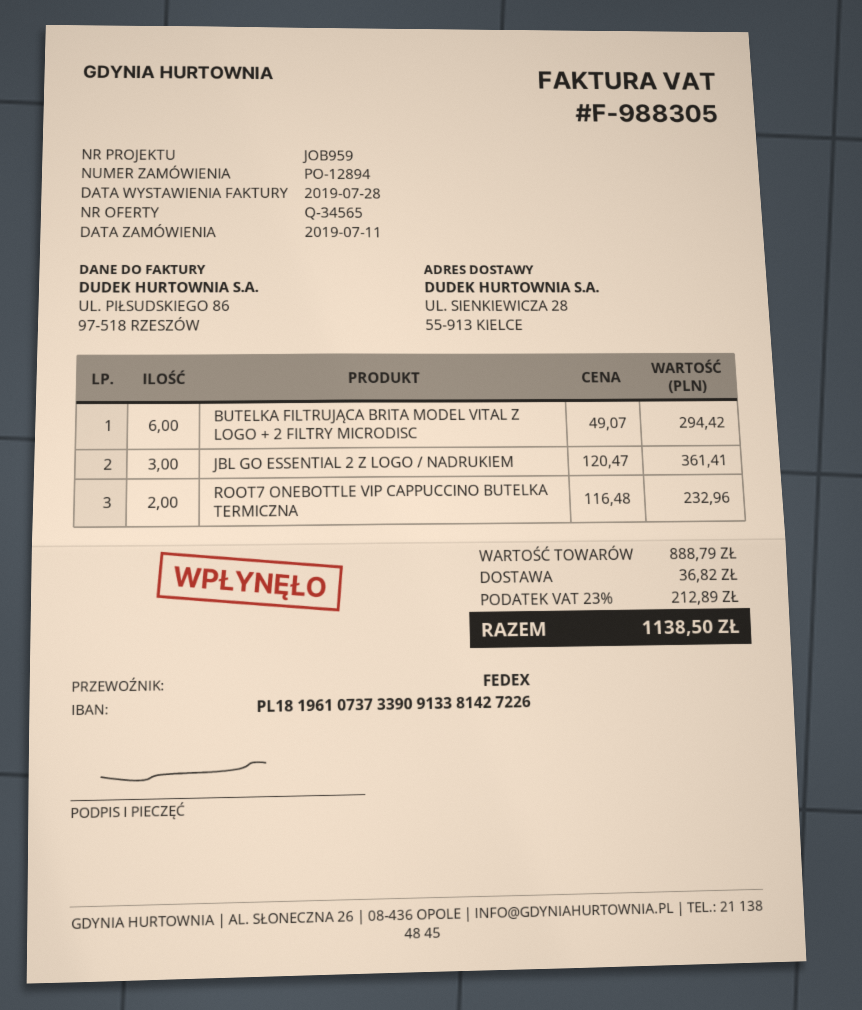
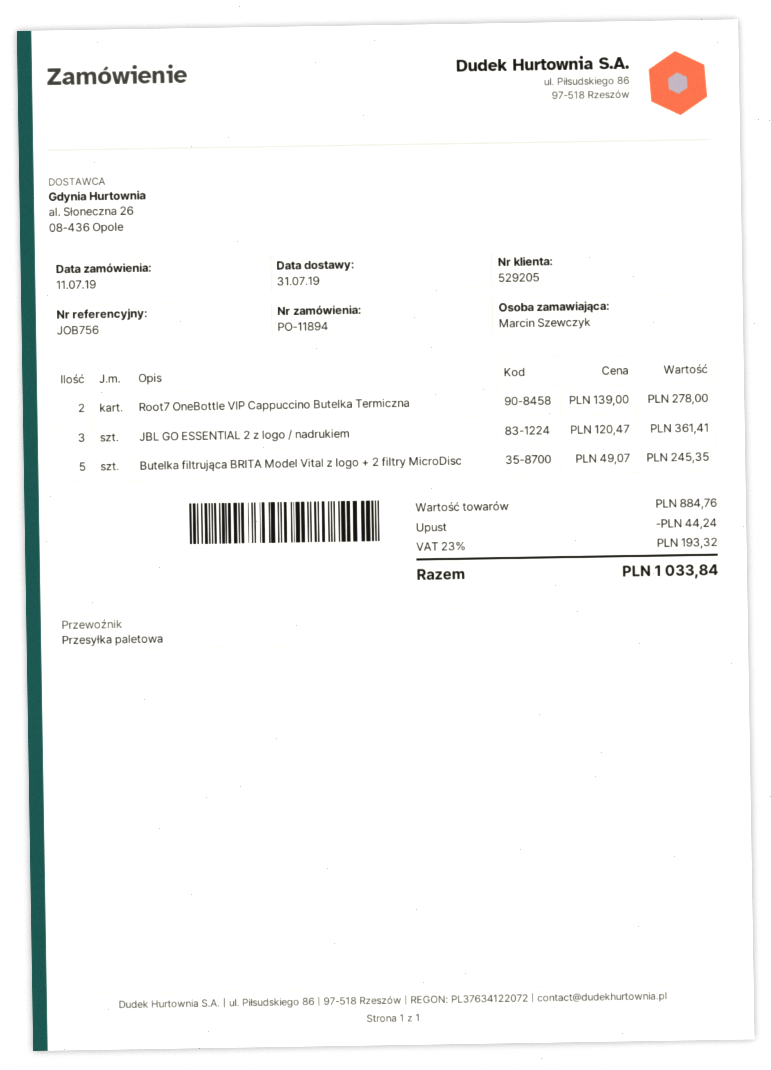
order number: PO-12894 -> PO-11894
reference: JOB959 -> JOB756
shipping method: FedEx -> pallet freight
BUTELKA FILTRUJĄCA BRITA MODEL VITAL Z LOGO + 2 FILTRY MICRODISC: 6 x 49.07 = 294.42 -> 5 x 49.07 = 245.35
ROOT7 ONEBOTTLE VIP CAPPUCCINO BUTELKA TERMICZNA: 2 x 116.48 = 232.96 -> 2 x 139.00 = 278.00
subtotal: 888.79 -> 884.76
discount: none -> 44.24
shipping: 36.82 -> none
tax: 23% = 212.89 -> 23% = 193.32
total: 1138.50 -> 1033.84

